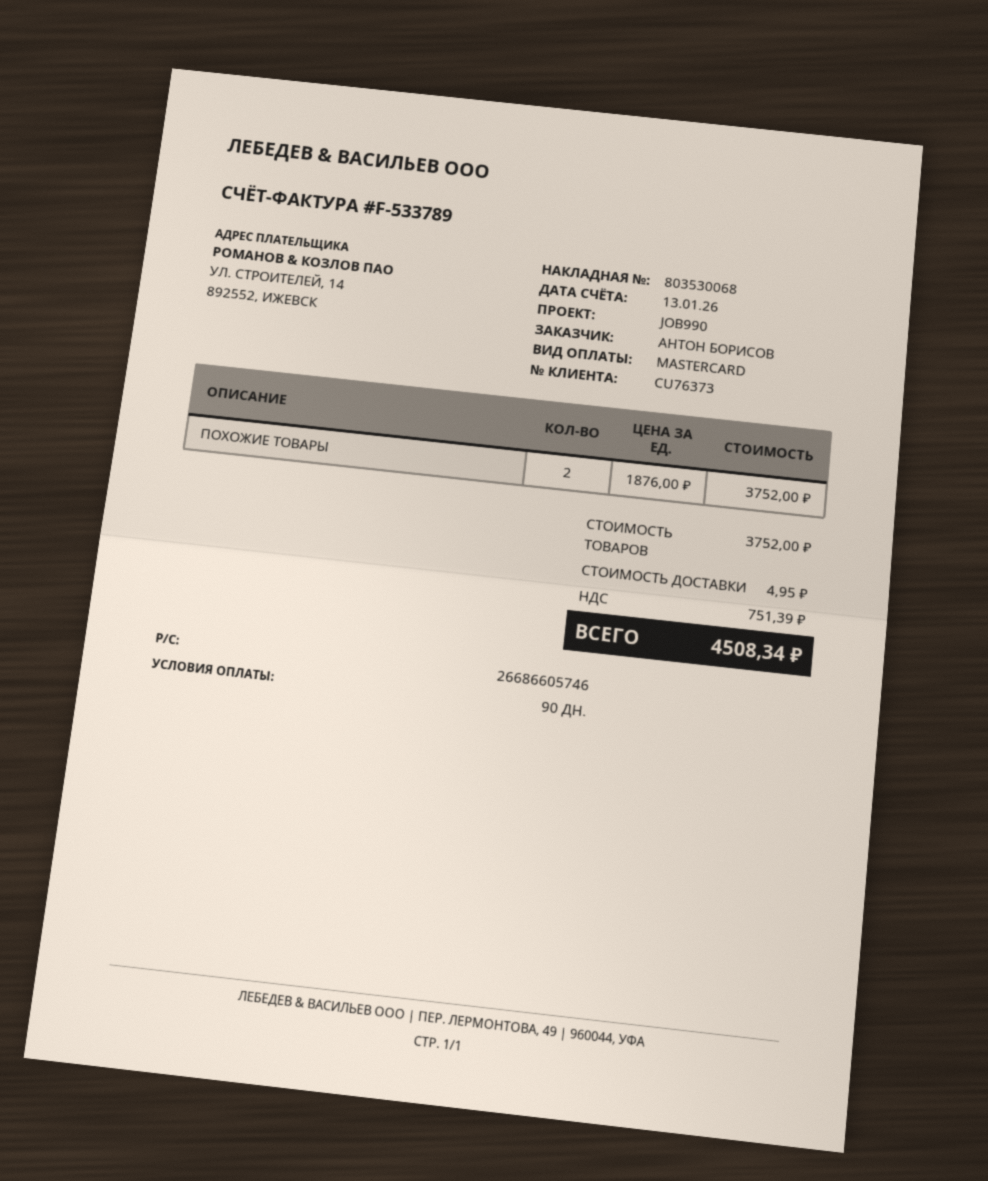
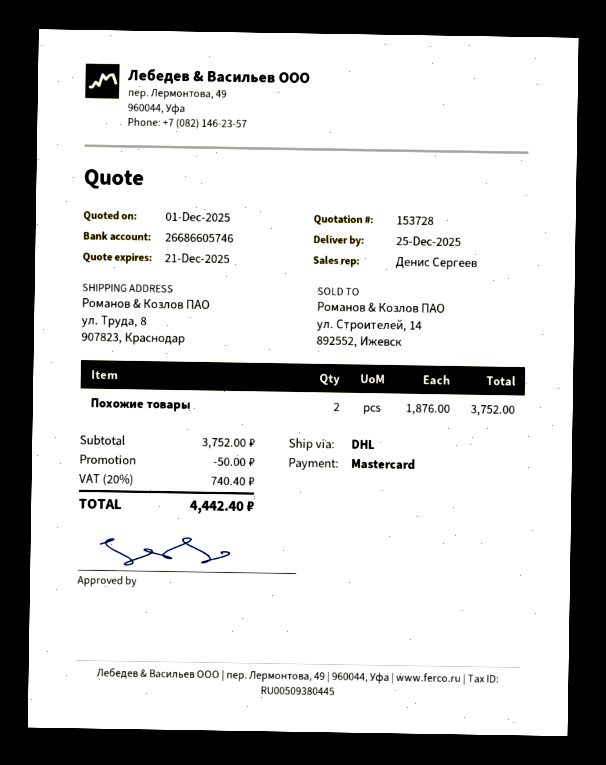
discount: none -> 50.00
shipping: 4.95 -> none
tax: 751.39 -> 740.40
total: 4508.34 -> 4442.40

